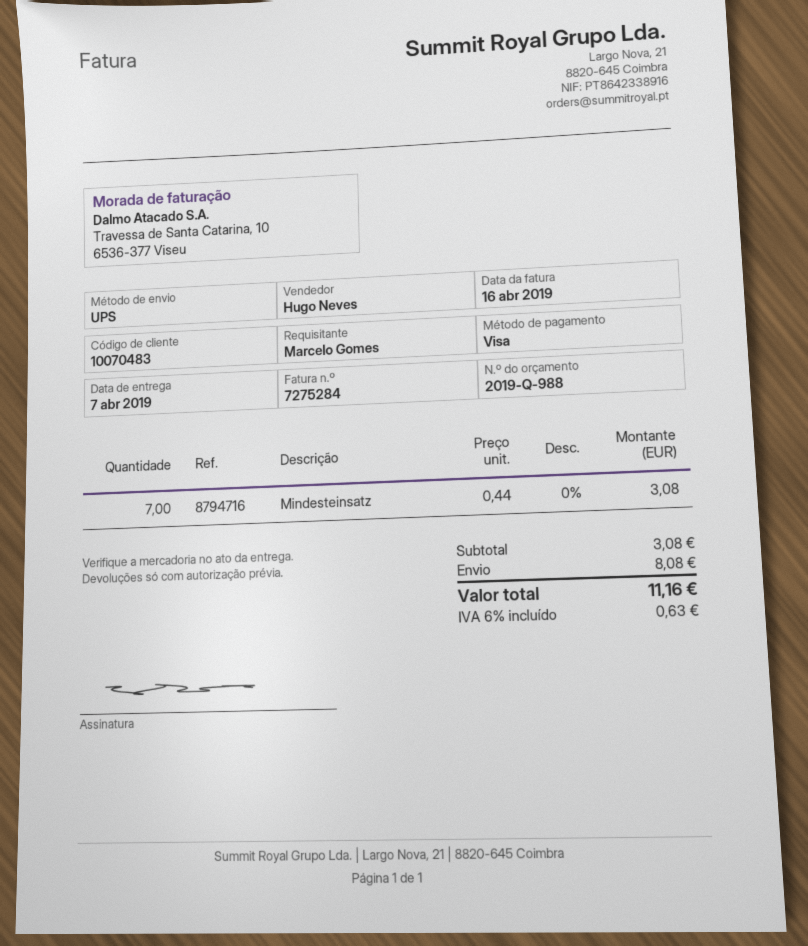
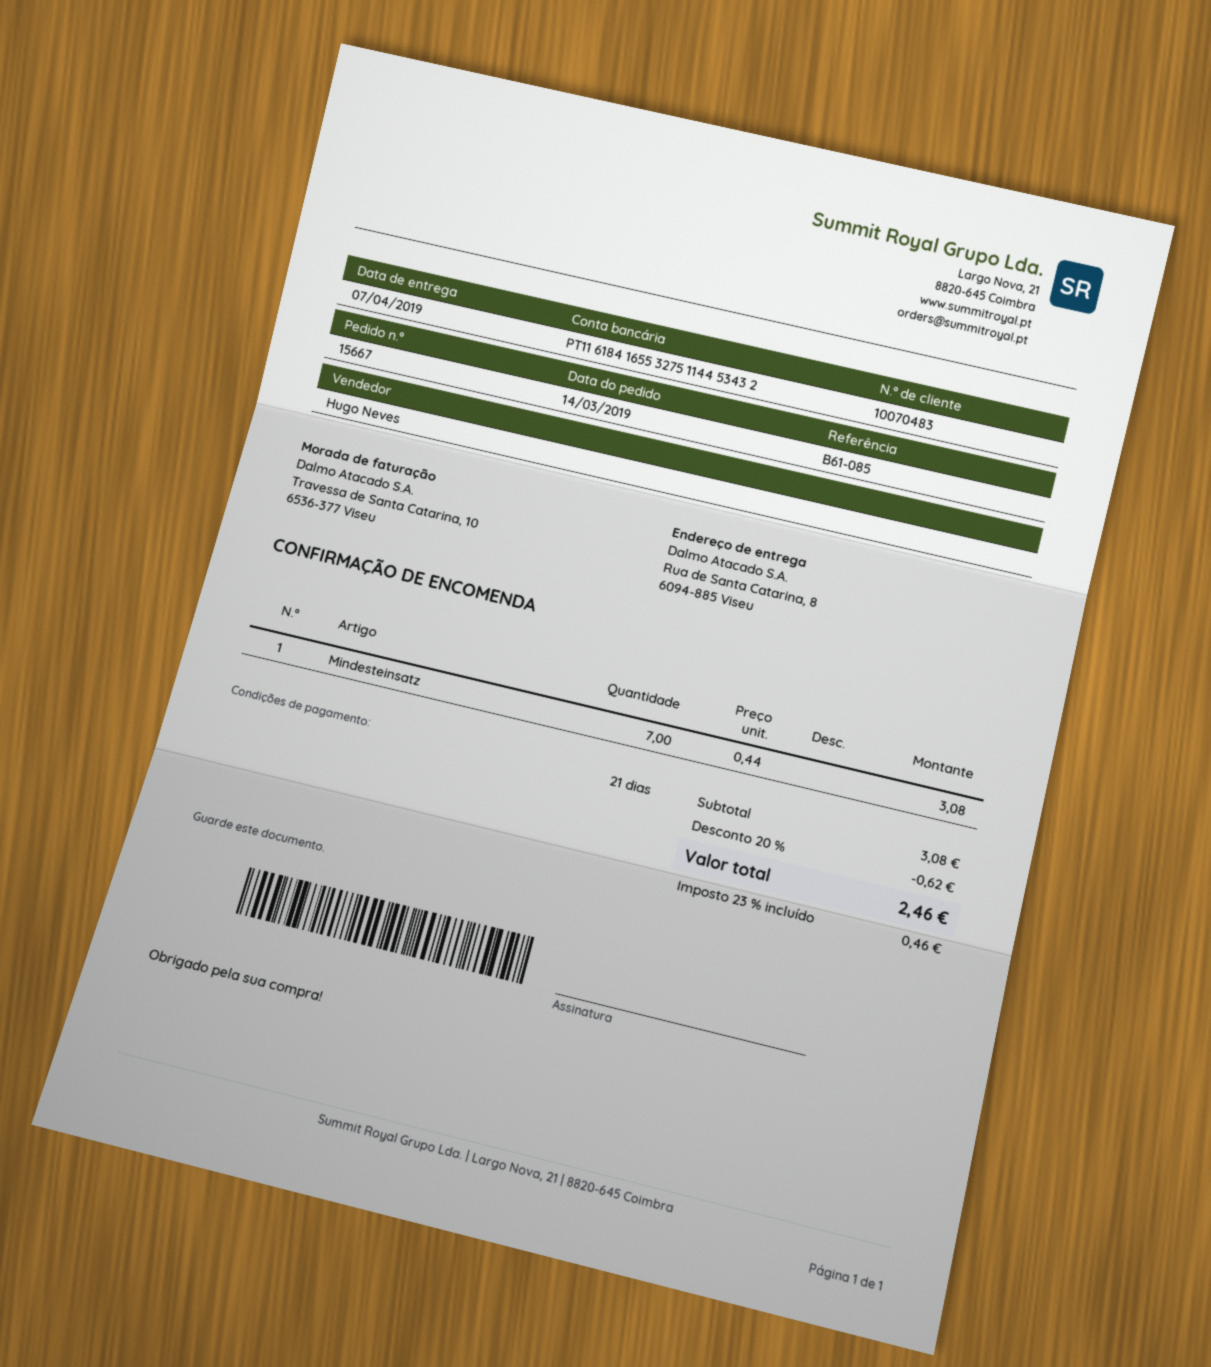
discount: none -> 20% = 0.62
shipping: 8.08 -> none
tax: 6% = 0.63 -> 23% = 0.46
total: 11.16 -> 2.46

